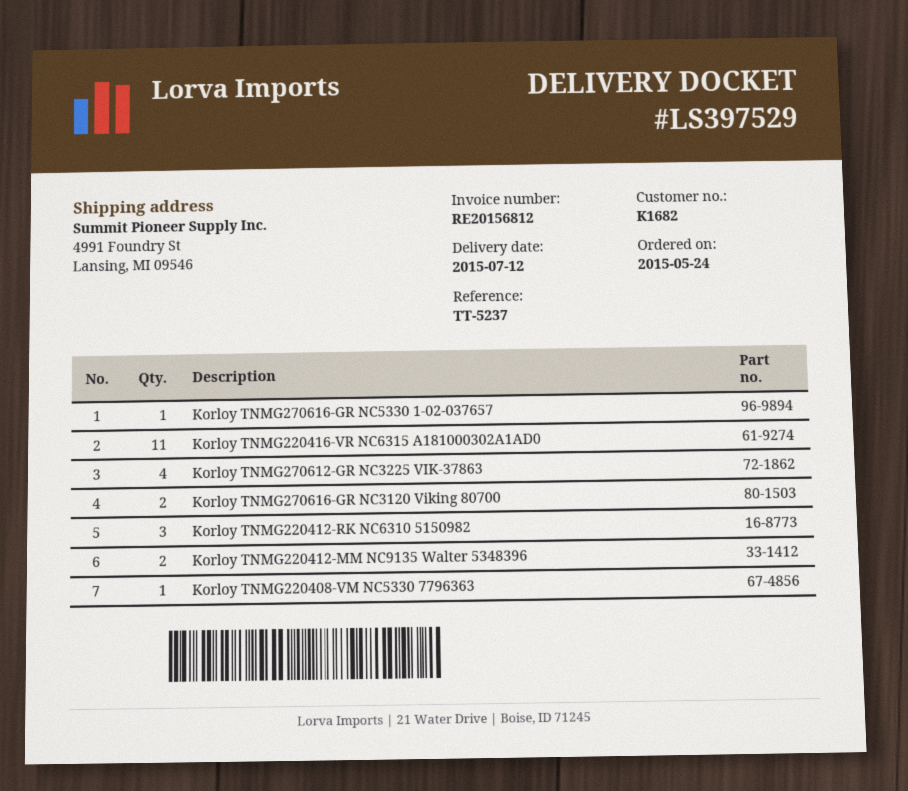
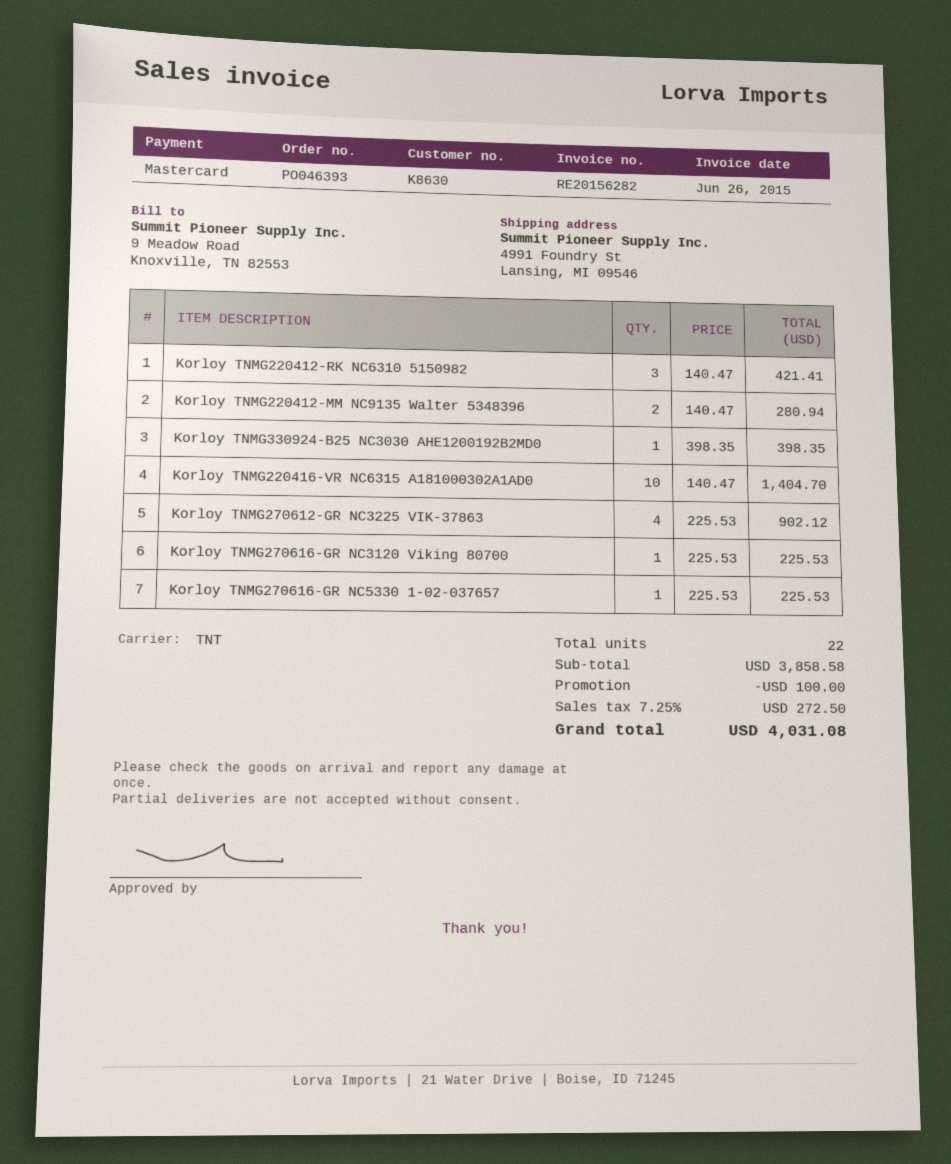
invoice number: RE20156812 -> RE20156282
customer number: K1682 -> K8630
Korloy TNMG220416-VR NC6315 A181000302A1AD0: 11 -> 10
Korloy TNMG270616-GR NC3120 Viking 80700: 2 -> 1
Korloy TNMG220408-VM NC5330 7796363: 1 -> none
Korloy TNMG330924-B25 NC3030 AHE1200192B2MD0: none -> 1

